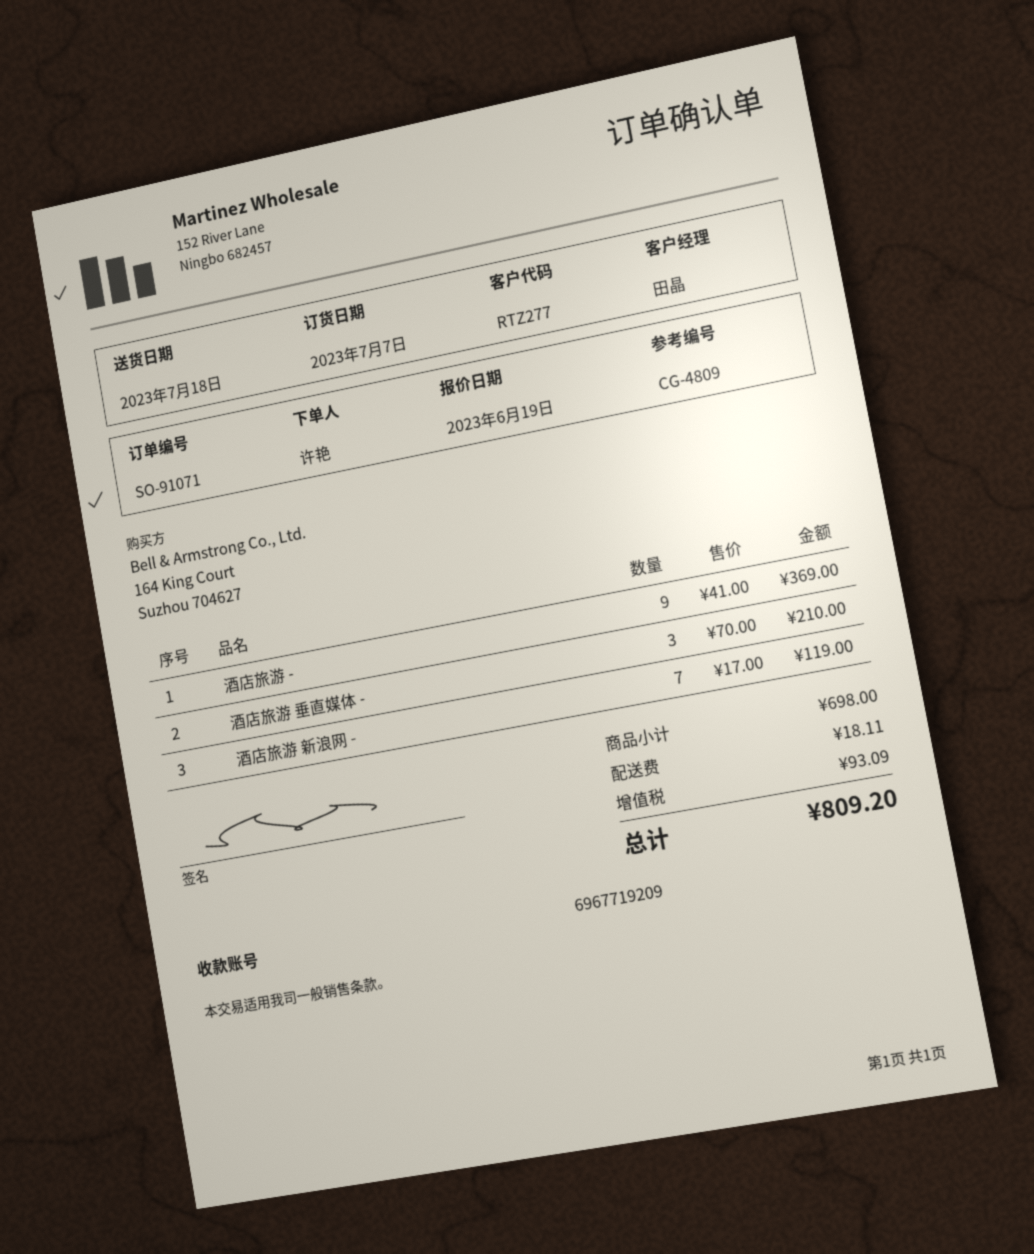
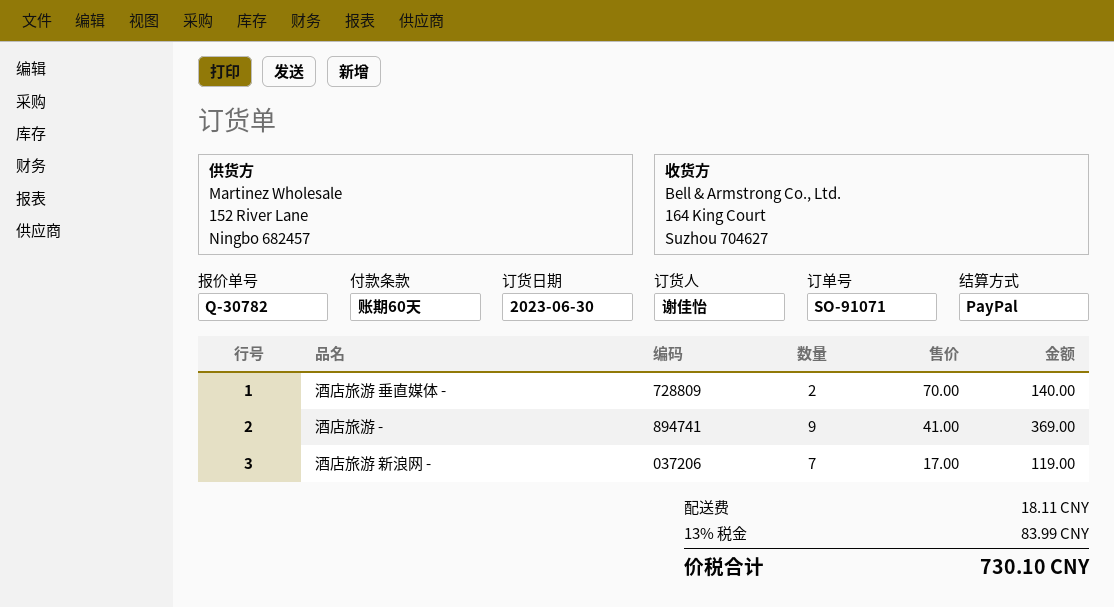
order date: 2023-07-07 -> 2023-06-30
ordered by: 许艳 -> 谢佳怡
酒店旅游 垂直媒体 -: 3 x 70.00 = 210.00 -> 2 x 70.00 = 140.00
tax: 93.09 -> 83.99
total: 809.20 -> 730.10

